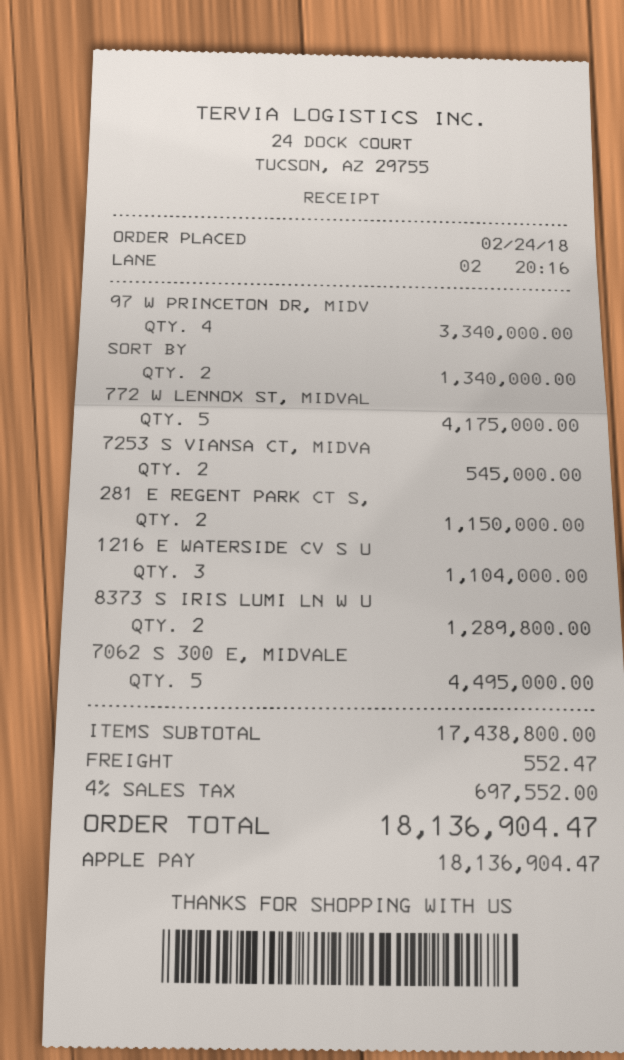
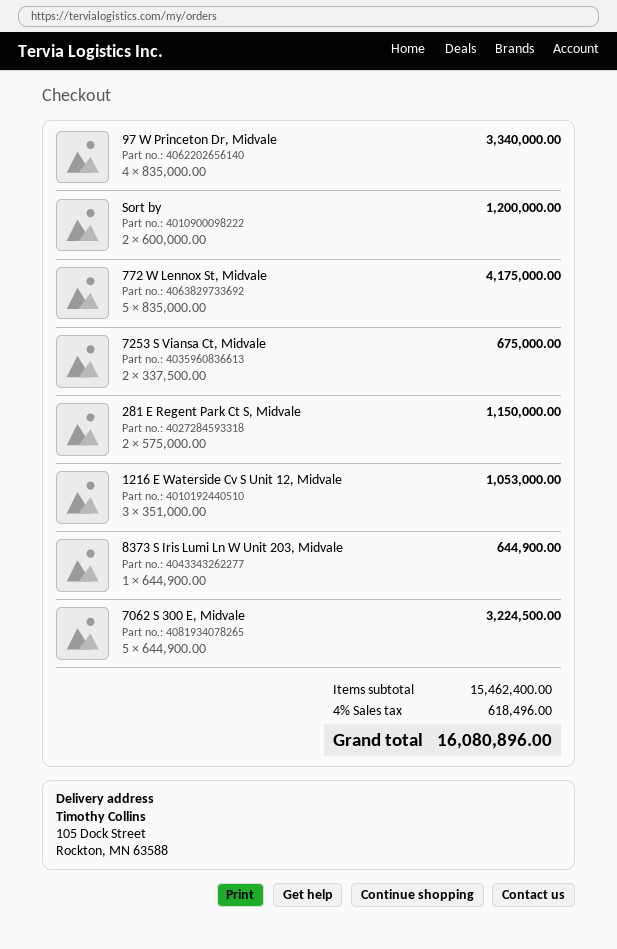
SORT BY: 2 for 1340000.00 -> 2 for 1200000.00
7253 S VIANSA CT, MIDVA: 2 for 545000.00 -> 2 for 675000.00
1216 E WATERSIDE CV S U: 3 for 1104000.00 -> 3 for 1053000.00
8373 S IRIS LUMI LN W U: 2 for 1289800.00 -> 1 for 644900.00
7062 S 300 E, MIDVALE: 5 for 4495000.00 -> 5 for 3224500.00
subtotal: 17438800.00 -> 15462400.00
shipping: 552.47 -> none
tax: 4% = 697552.00 -> 4% = 618496.00
total: 18136904.47 -> 16080896.00

